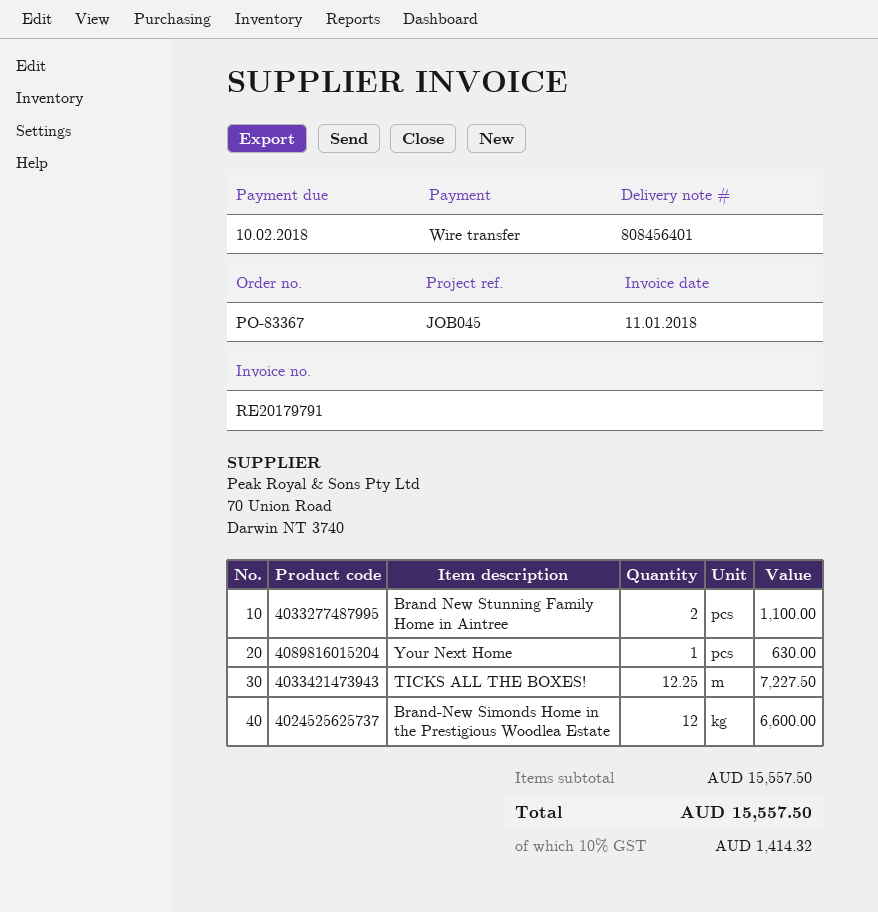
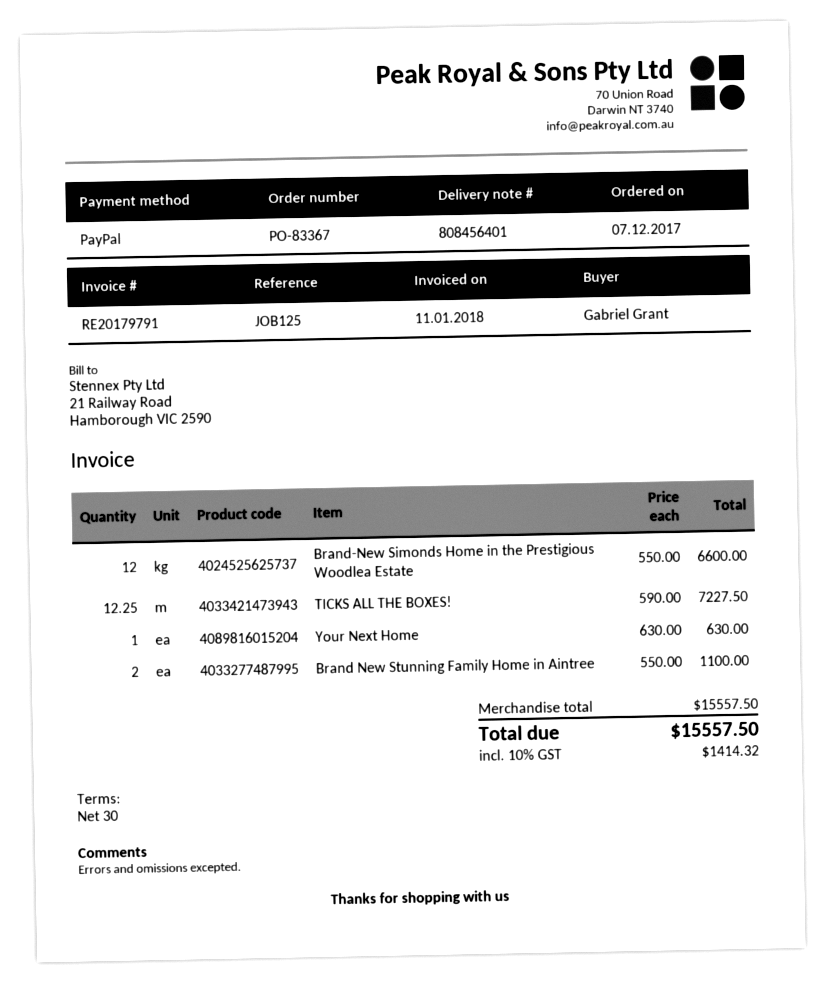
reference: JOB045 -> JOB125
payment method: bank transfer -> PayPal

